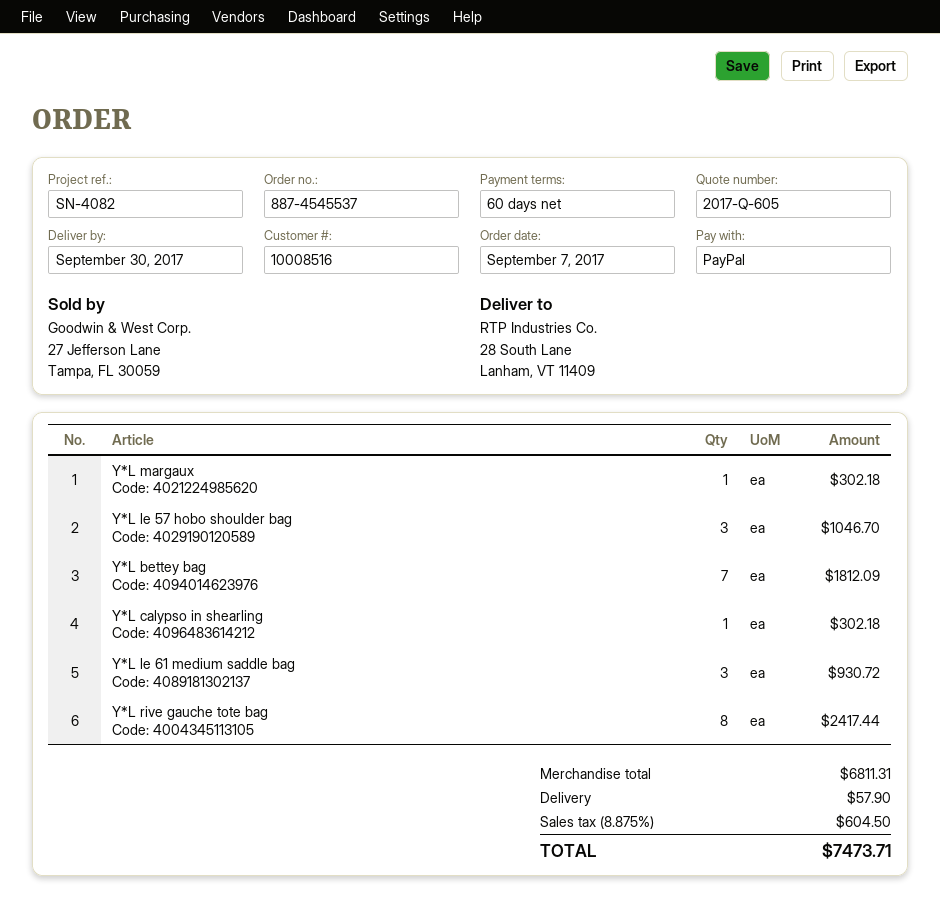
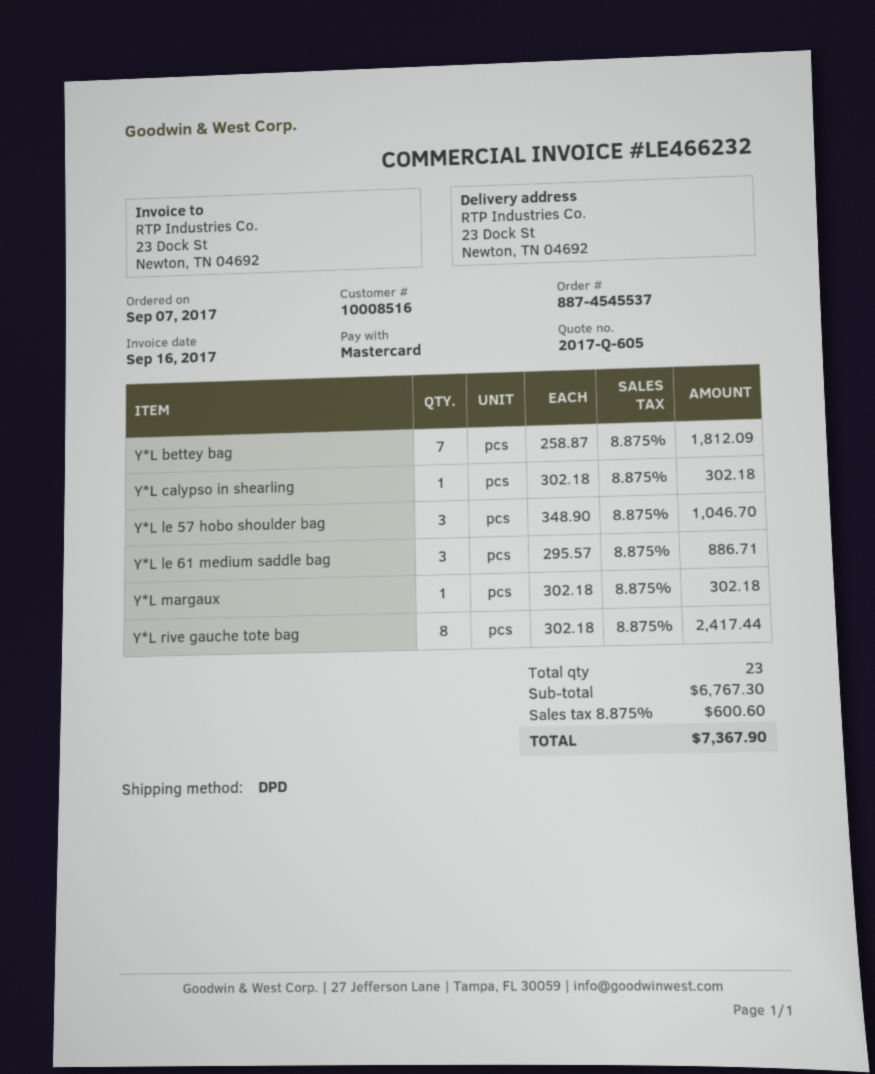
payment method: PayPal -> Mastercard
ship to: 28 South Lane, Lanham, VT 11409 -> 23 Dock St, Newton, TN 04692
Y*L le 61 medium saddle bag: 3 for 930.72 -> 3 for 886.71
subtotal: 6811.31 -> 6767.30
shipping: 57.90 -> none
tax: 8.875% = 604.50 -> 8.875% = 600.60
total: 7473.71 -> 7367.90

